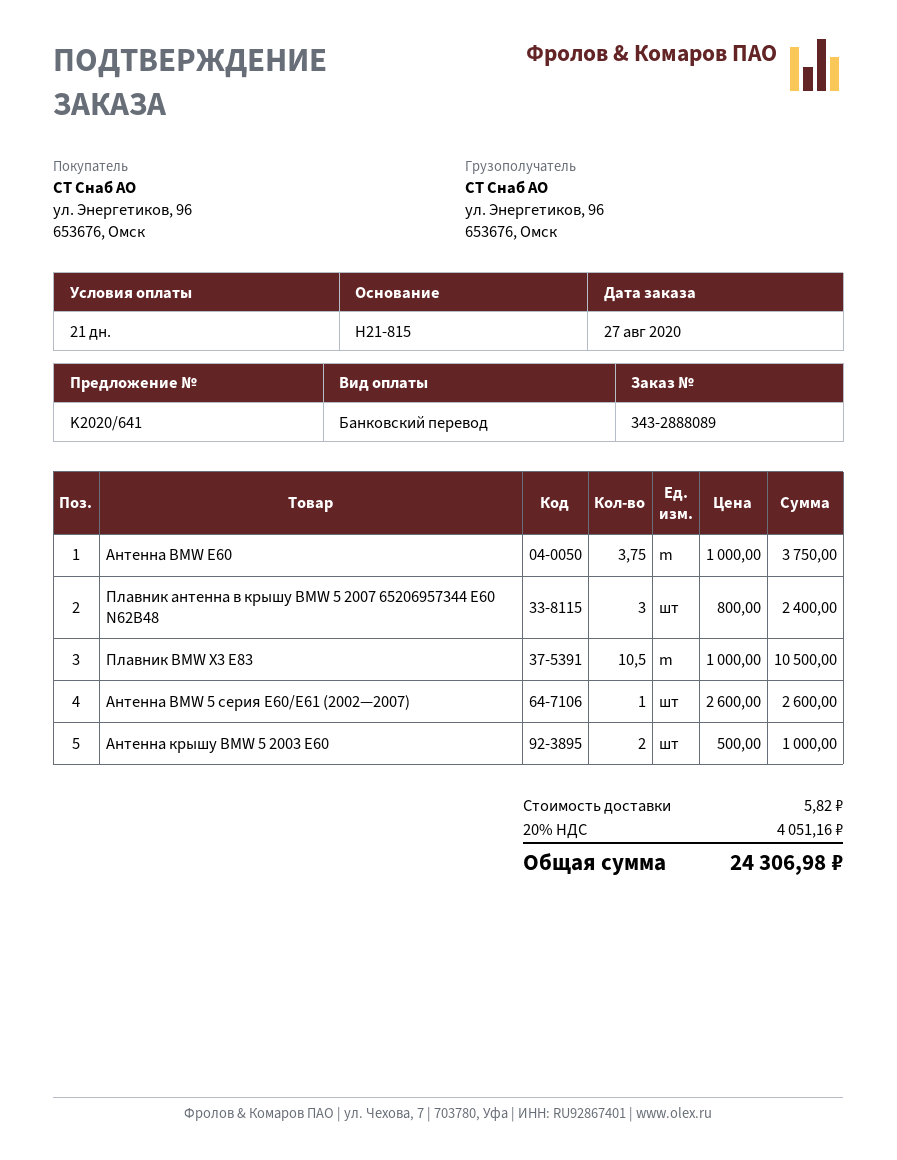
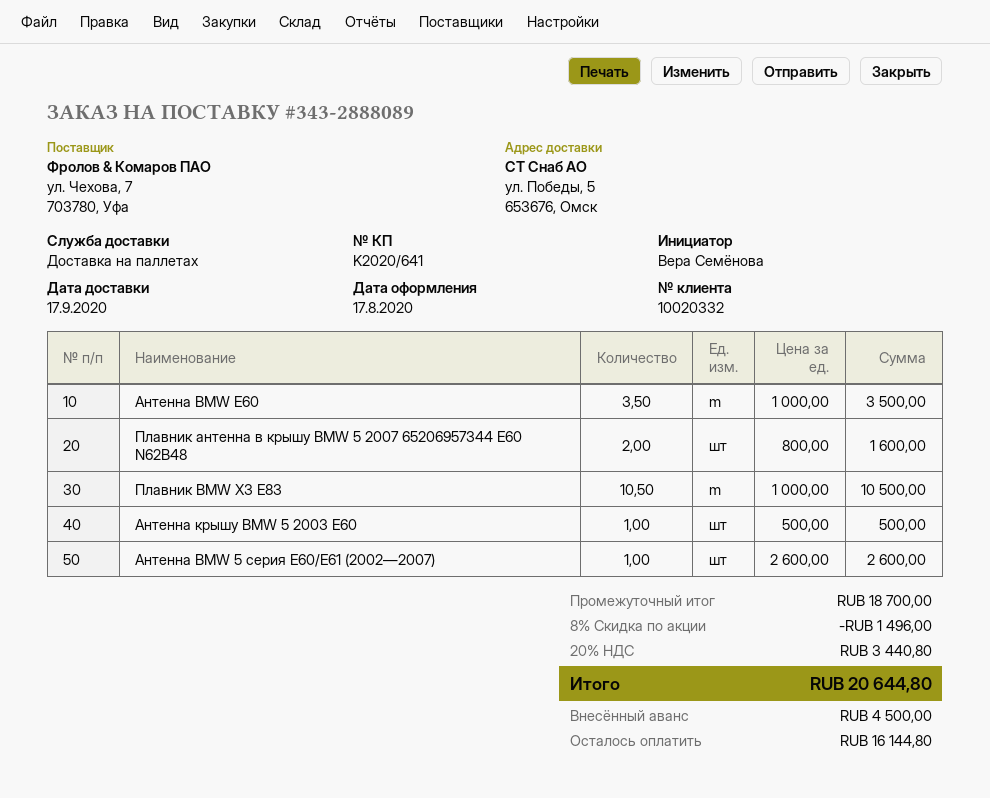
order date: 2020-08-27 -> 2020-08-17
ship to: ул. Энергетиков, 96, 653676, Омск -> ул. Победы, 5, 653676, Омск
Антенна BMW E60: 3.75 x 1000.00 = 3750.00 -> 3.5 x 1000.00 = 3500.00
Плавник антенна в крышу BMW 5 2007 65206957344 E60 N62B48: 3 x 800.00 = 2400.00 -> 2 x 800.00 = 1600.00
Антенна крышу BMW 5 2003 E60: 2 x 500.00 = 1000.00 -> 1 x 500.00 = 500.00
discount: none -> 8% = 1496.00
shipping: 5.82 -> none
tax: 20% = 4051.16 -> 20% = 3440.80
total: 24306.98 -> 20644.80

